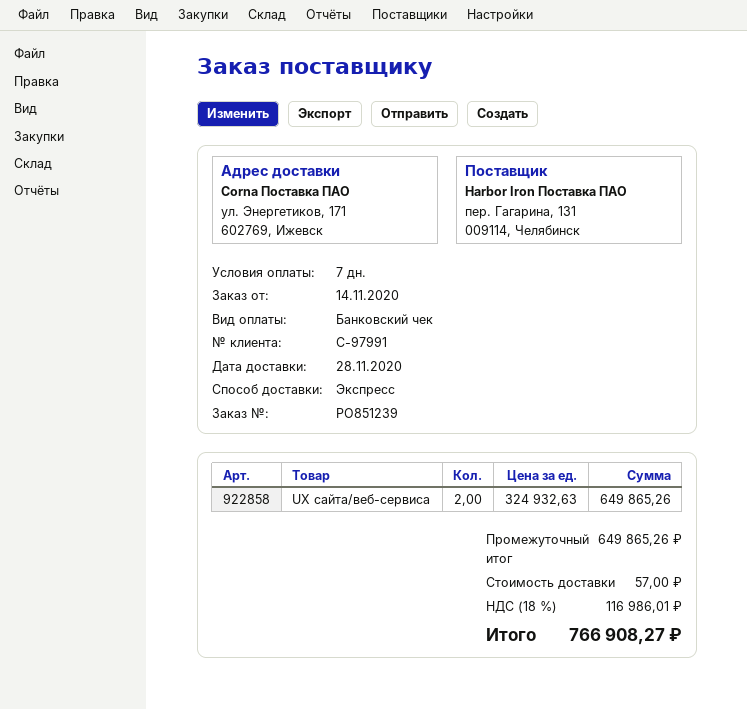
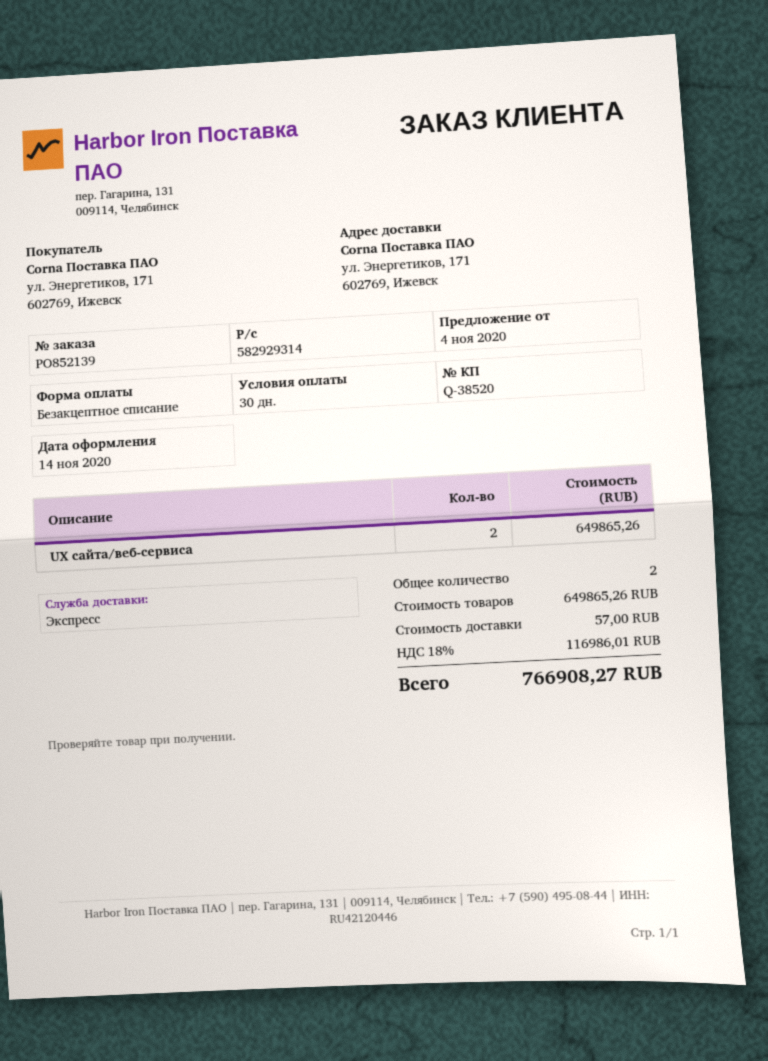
order number: PO851239 -> PO852139
payment terms: 7 days -> 30 days
payment method: cheque -> direct debit

